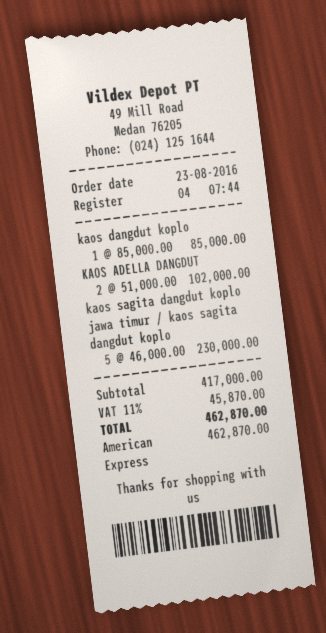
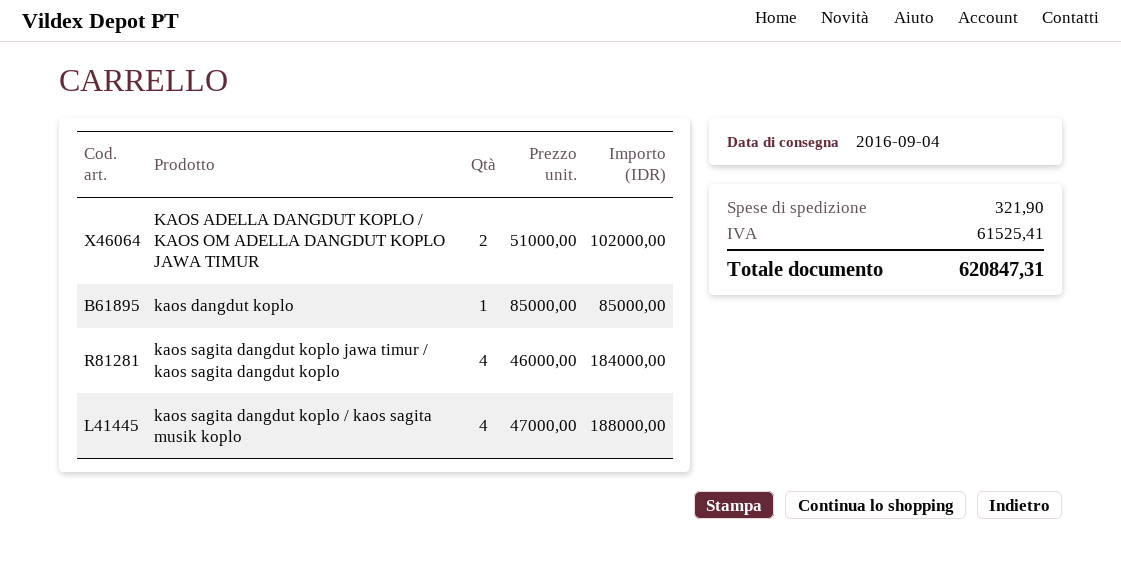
kaos sagita dangdut koplo jawa timur / kaos sagita dangdut koplo: 5 x 46000.00 = 230000.00 -> 4 x 46000.00 = 184000.00
kaos sagita dangdut koplo / kaos sagita musik koplo: none -> 4 x 47000.00 = 188000.00
shipping: none -> 321.90
tax: 45870.00 -> 61525.41
total: 462870.00 -> 620847.31

